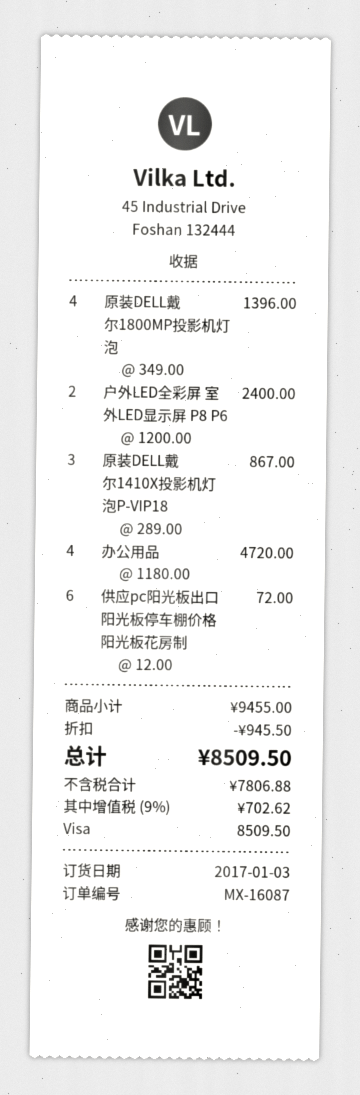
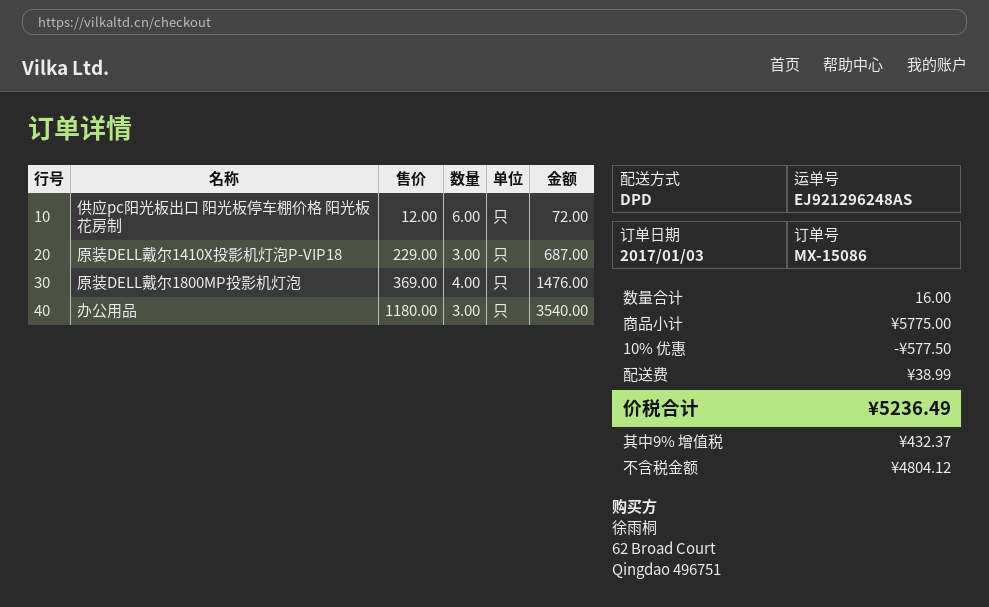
order number: MX-16087 -> MX-15086
原装DELL戴尔1800MP投影机灯泡: 4 x 349.00 = 1396.00 -> 4 x 369.00 = 1476.00
户外LED全彩屏 室外LED显示屏 P8 P6: 2 x 1200.00 = 2400.00 -> none
原装DELL戴尔1410X投影机灯泡P-VIP18: 3 x 289.00 = 867.00 -> 3 x 229.00 = 687.00
办公用品: 4 x 1180.00 = 4720.00 -> 3 x 1180.00 = 3540.00
subtotal: 9455.00 -> 5775.00
discount: 945.50 -> 577.50
shipping: none -> 38.99
net: 7806.88 -> 4804.12
tax: 9% = 702.62 -> 9% = 432.37
total: 8509.50 -> 5236.49

